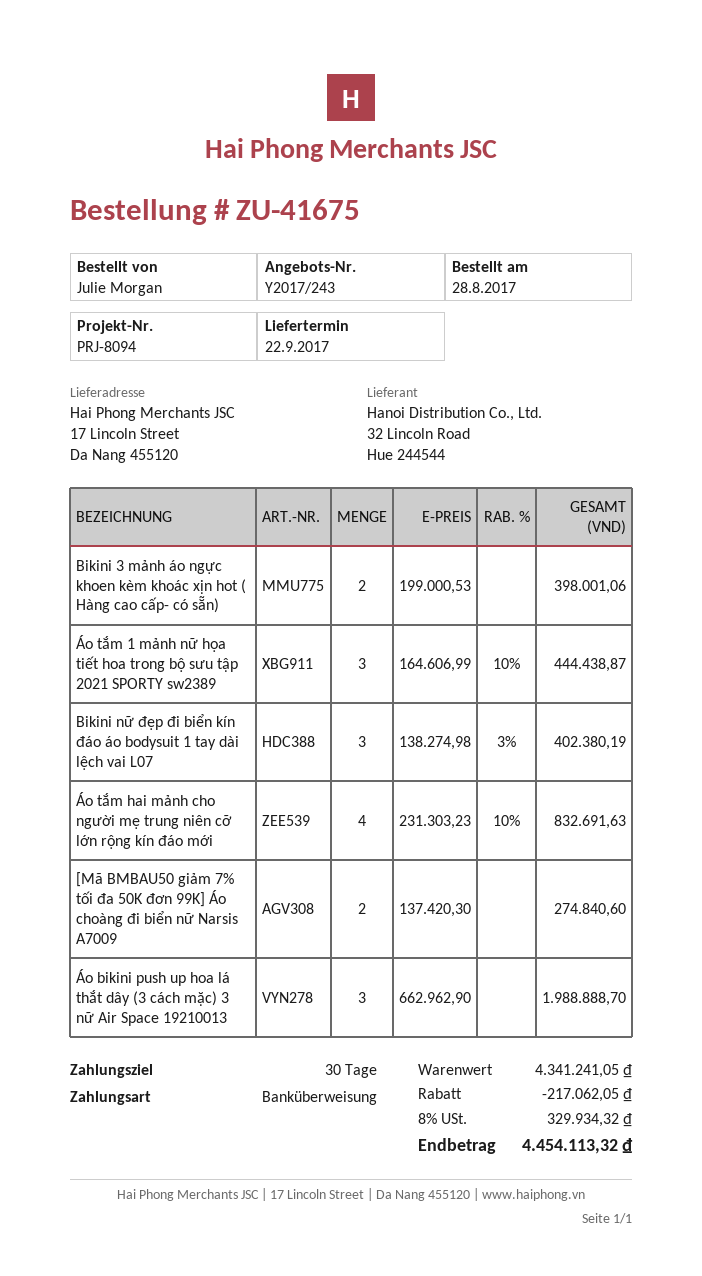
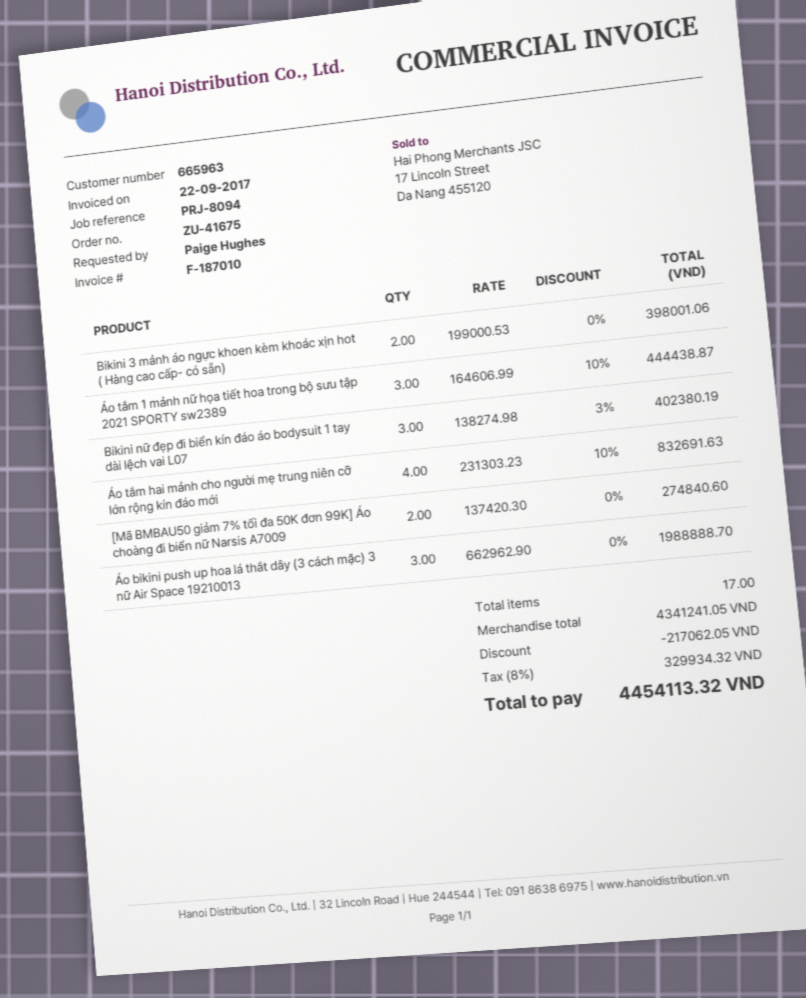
ordered by: Julie Morgan -> Paige Hughes

